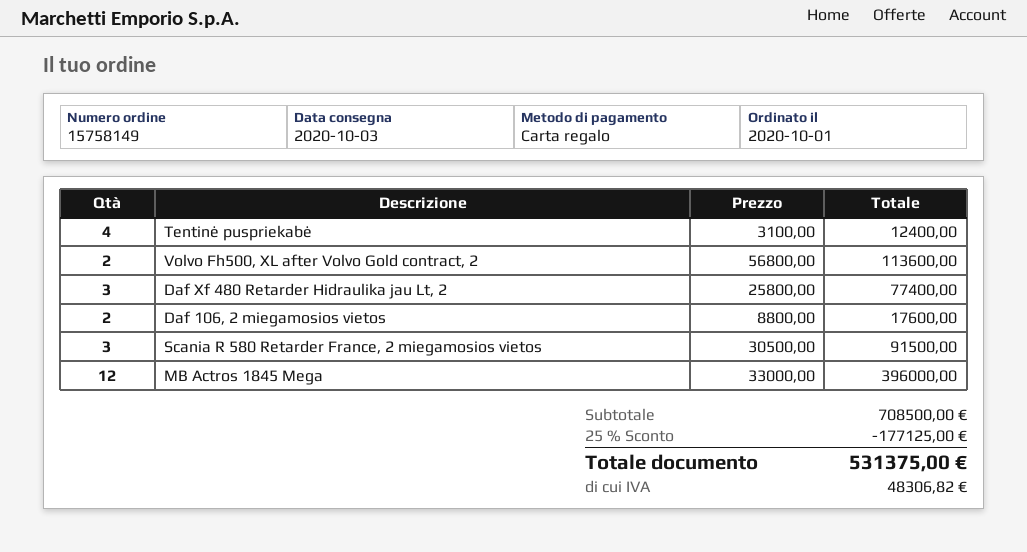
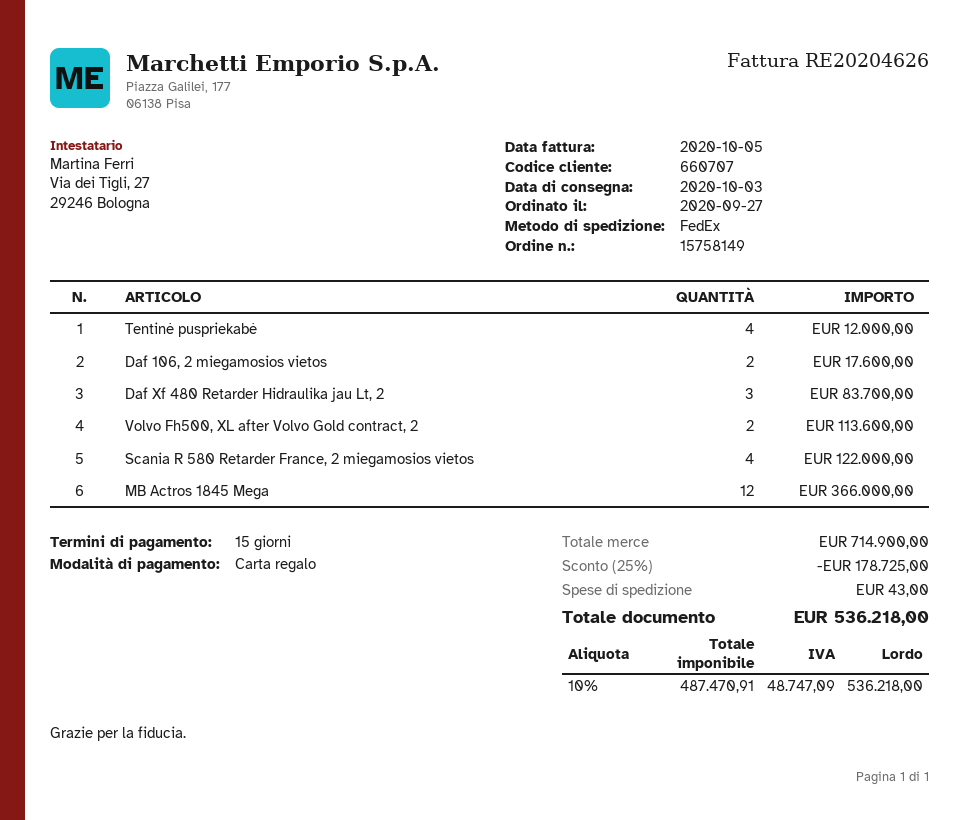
order date: 2020-10-01 -> 2020-09-27
Tentinė puspriekabė: 4 for 12400.00 -> 4 for 12000.00
Daf Xf 480 Retarder Hidraulika jau Lt, 2: 3 for 77400.00 -> 3 for 83700.00
Scania R 580 Retarder France, 2 miegamosios vietos: 3 for 91500.00 -> 4 for 122000.00
MB Actros 1845 Mega: 12 for 396000.00 -> 12 for 366000.00
subtotal: 708500.00 -> 714900.00
discount: 25% = 177125.00 -> 25% = 178725.00
shipping: none -> 43.00
tax: 48306.82 -> 48747.09
total: 531375.00 -> 536218.00

